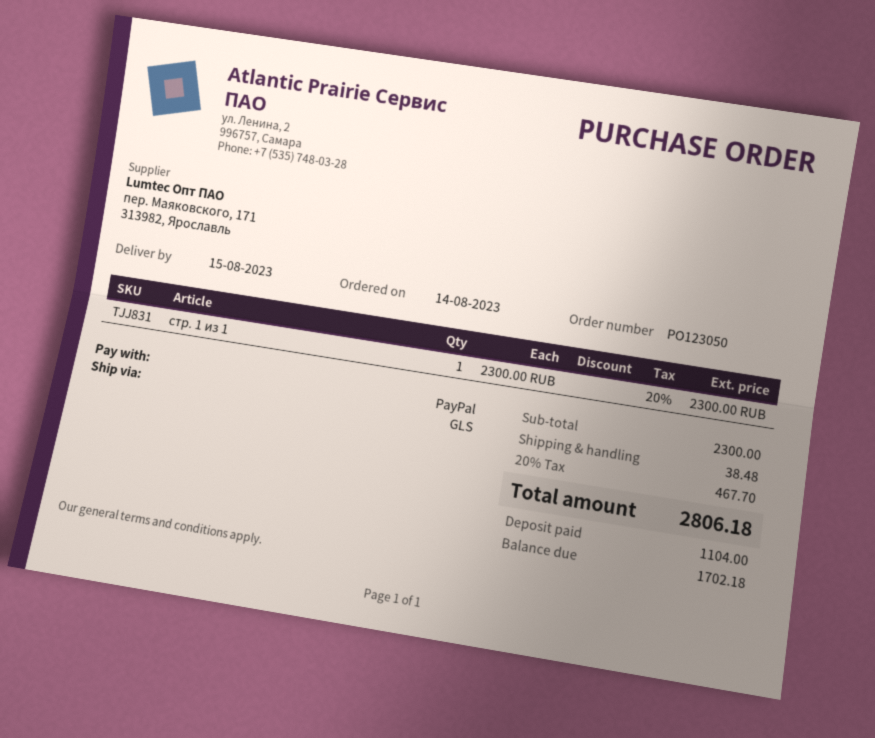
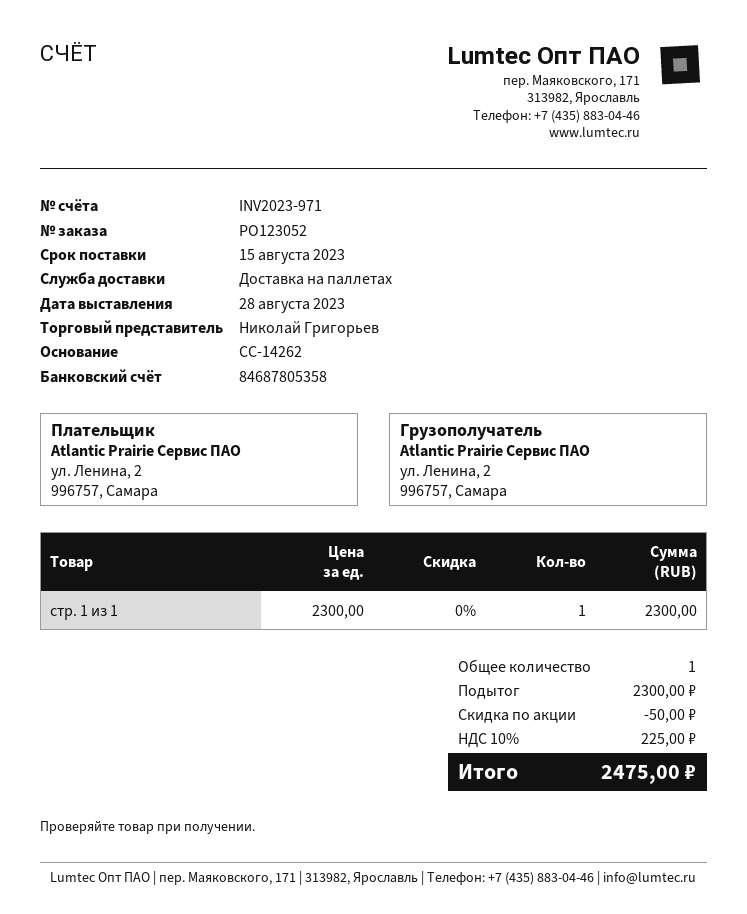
order number: PO123050 -> PO123052
shipping method: GLS -> pallet freight
discount: none -> 50.00
shipping: 38.48 -> none
tax: 20% = 467.70 -> 10% = 225.00
total: 2806.18 -> 2475.00

